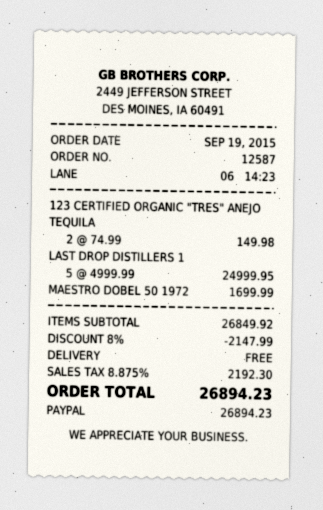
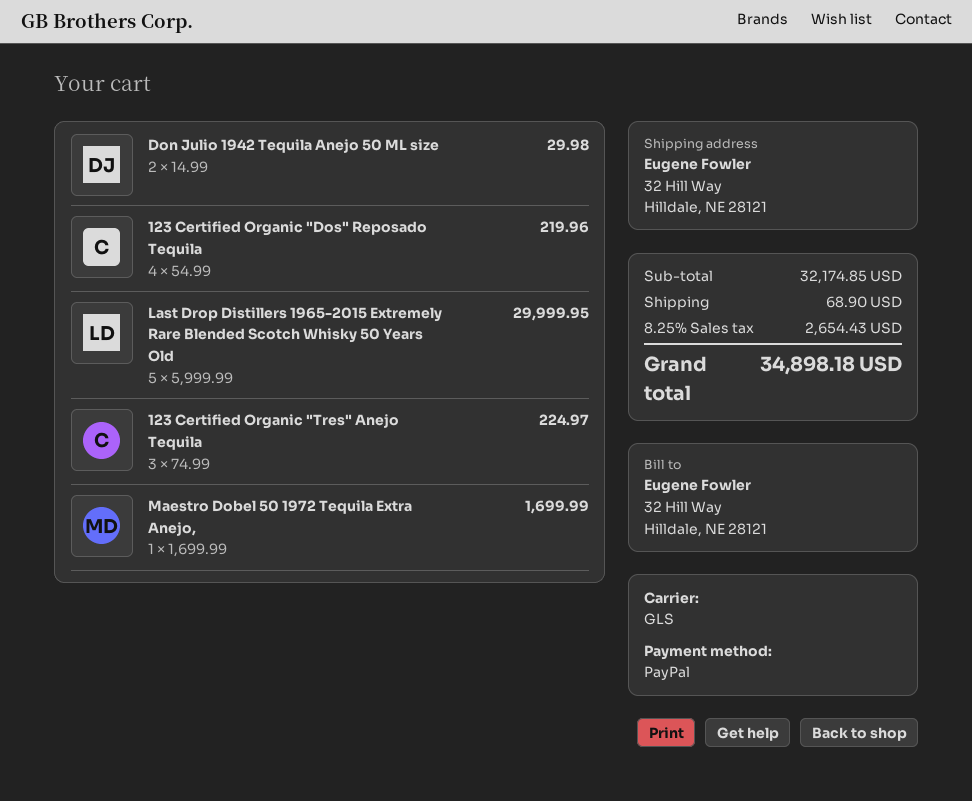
123 CERTIFIED ORGANIC "TRES" ANEJO TEQUILA: 2 x 74.99 = 149.98 -> 3 x 74.99 = 224.97
LAST DROP DISTILLERS 1: 5 x 4999.99 = 24999.95 -> 5 x 5999.99 = 29999.95
Don Julio 1942 Tequila Anejo 50 ML size: none -> 2 x 14.99 = 29.98
123 Certified Organic "Dos" Reposado Tequila: none -> 4 x 54.99 = 219.96
subtotal: 26849.92 -> 32174.85
discount: 8% = 2147.99 -> none
shipping: 0.00 -> 68.90
tax: 8.875% = 2192.30 -> 8.25% = 2654.43
total: 26894.23 -> 34898.18

